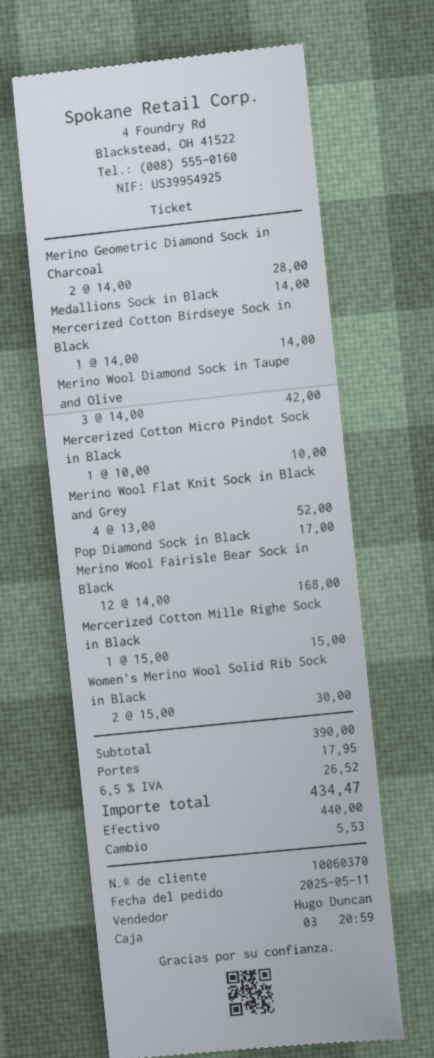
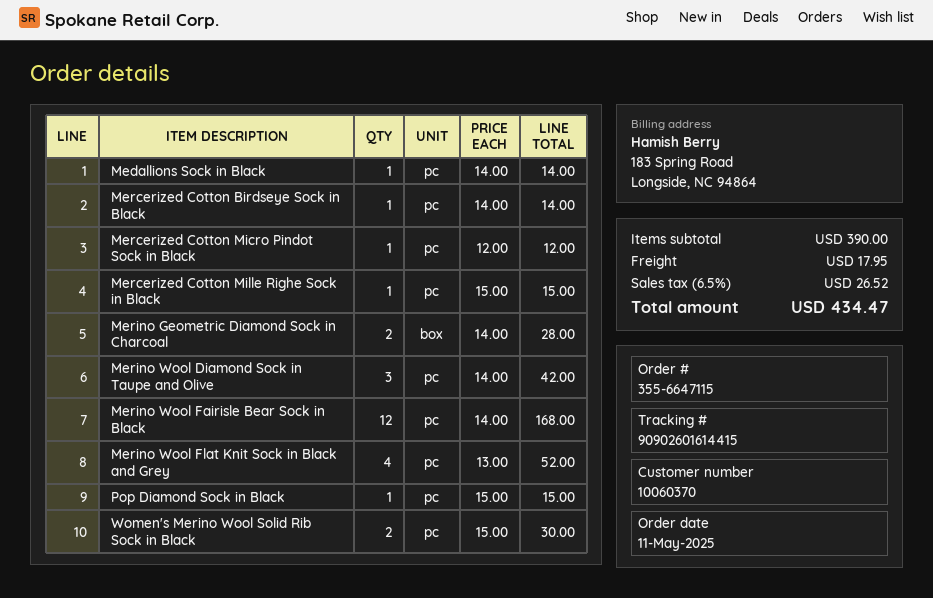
Mercerized Cotton Micro Pindot Sock in Black: 1 x 10.00 = 10.00 -> 1 x 12.00 = 12.00
Pop Diamond Sock in Black: 1 x 17.00 = 17.00 -> 1 x 15.00 = 15.00

